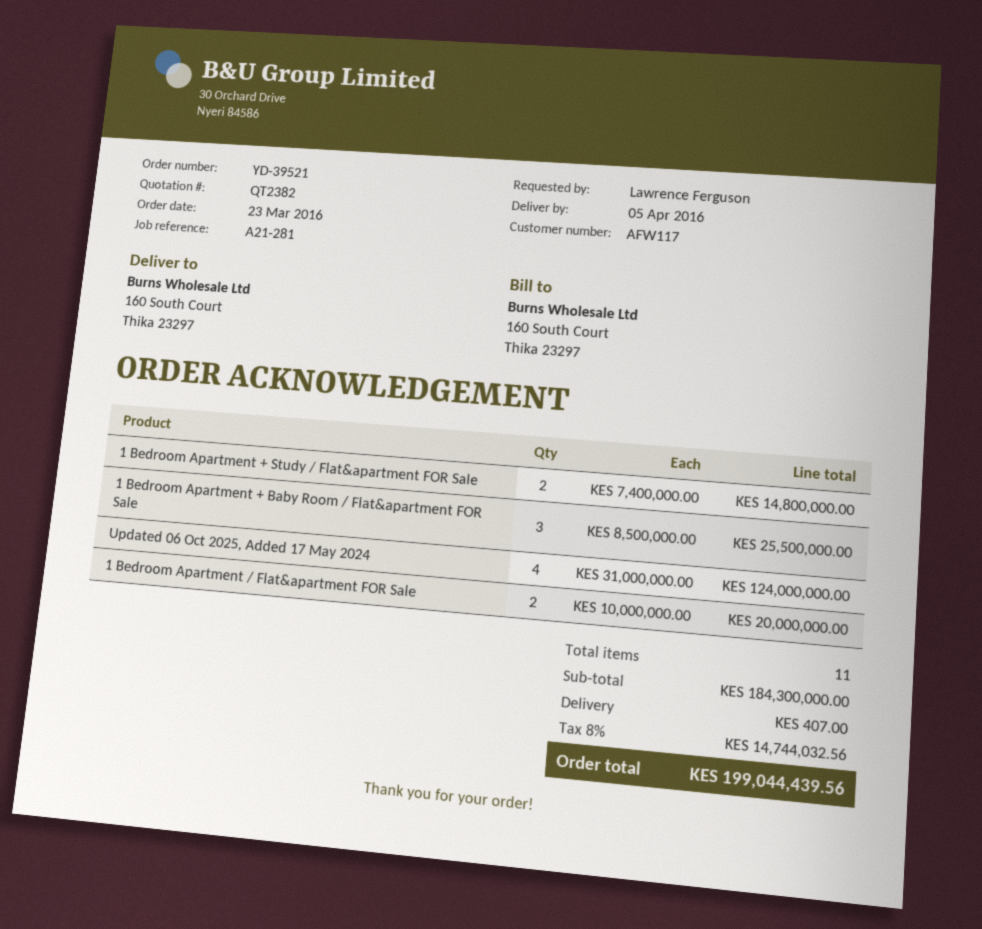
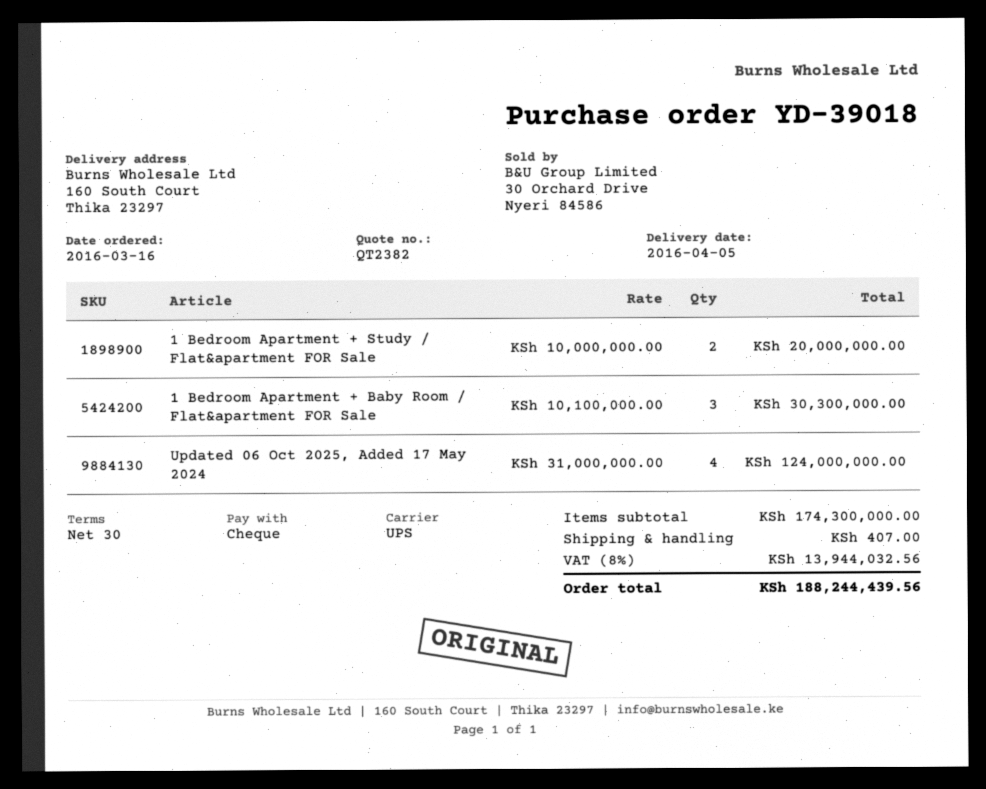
order number: YD-39521 -> YD-39018
order date: 2016-03-23 -> 2016-03-16
1 Bedroom Apartment + Study / Flat&apartment FOR Sale: 2 x 7400000.00 = 14800000.00 -> 2 x 10000000.00 = 20000000.00
1 Bedroom Apartment + Baby Room / Flat&apartment FOR Sale: 3 x 8500000.00 = 25500000.00 -> 3 x 10100000.00 = 30300000.00
1 Bedroom Apartment / Flat&apartment FOR Sale: 2 x 10000000.00 = 20000000.00 -> none
subtotal: 184300000.00 -> 174300000.00
tax: 8% = 14744032.56 -> 8% = 13944032.56
total: 199044439.56 -> 188244439.56

